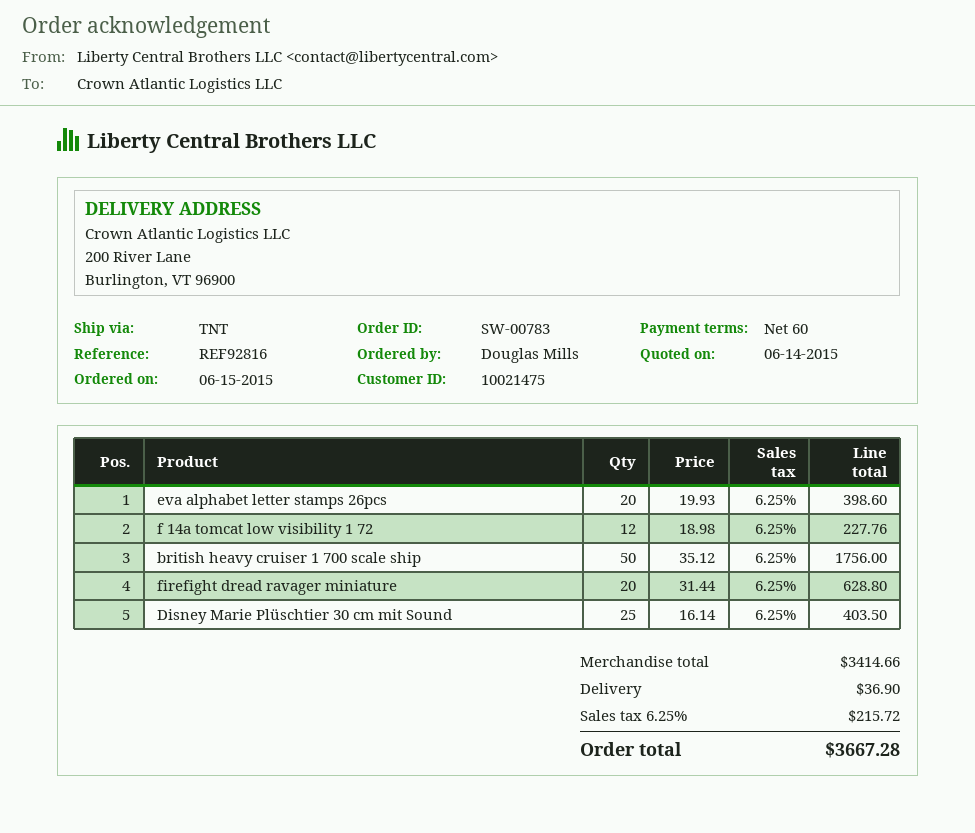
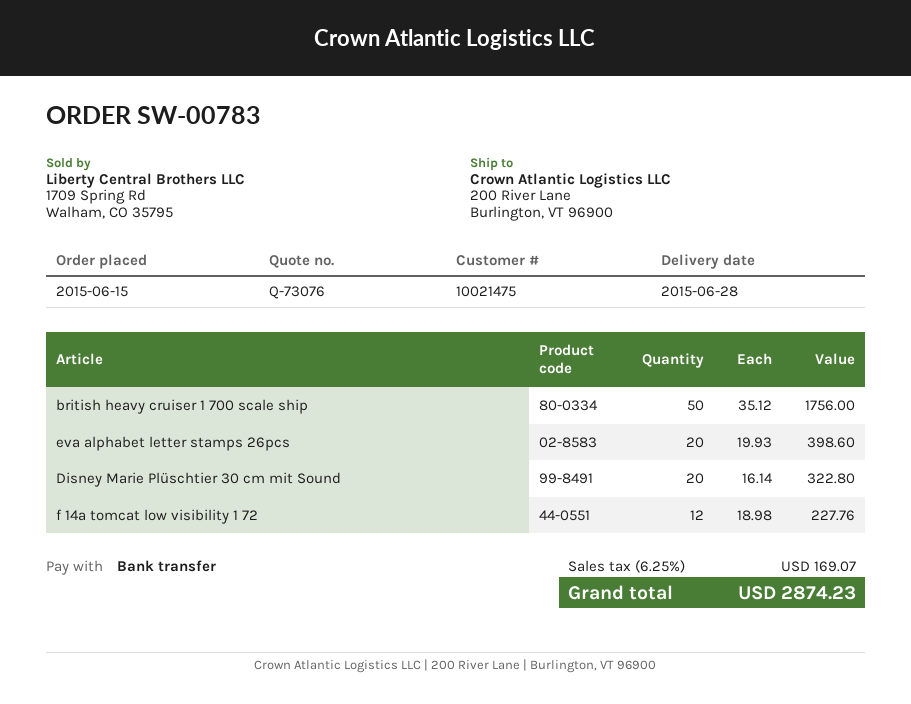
firefight dread ravager miniature: 20 x 31.44 = 628.80 -> none
Disney Marie Plüschtier 30 cm mit Sound: 25 x 16.14 = 403.50 -> 20 x 16.14 = 322.80
shipping: 36.90 -> none
tax: 6.25% = 215.72 -> 6.25% = 169.07
total: 3667.28 -> 2874.23

